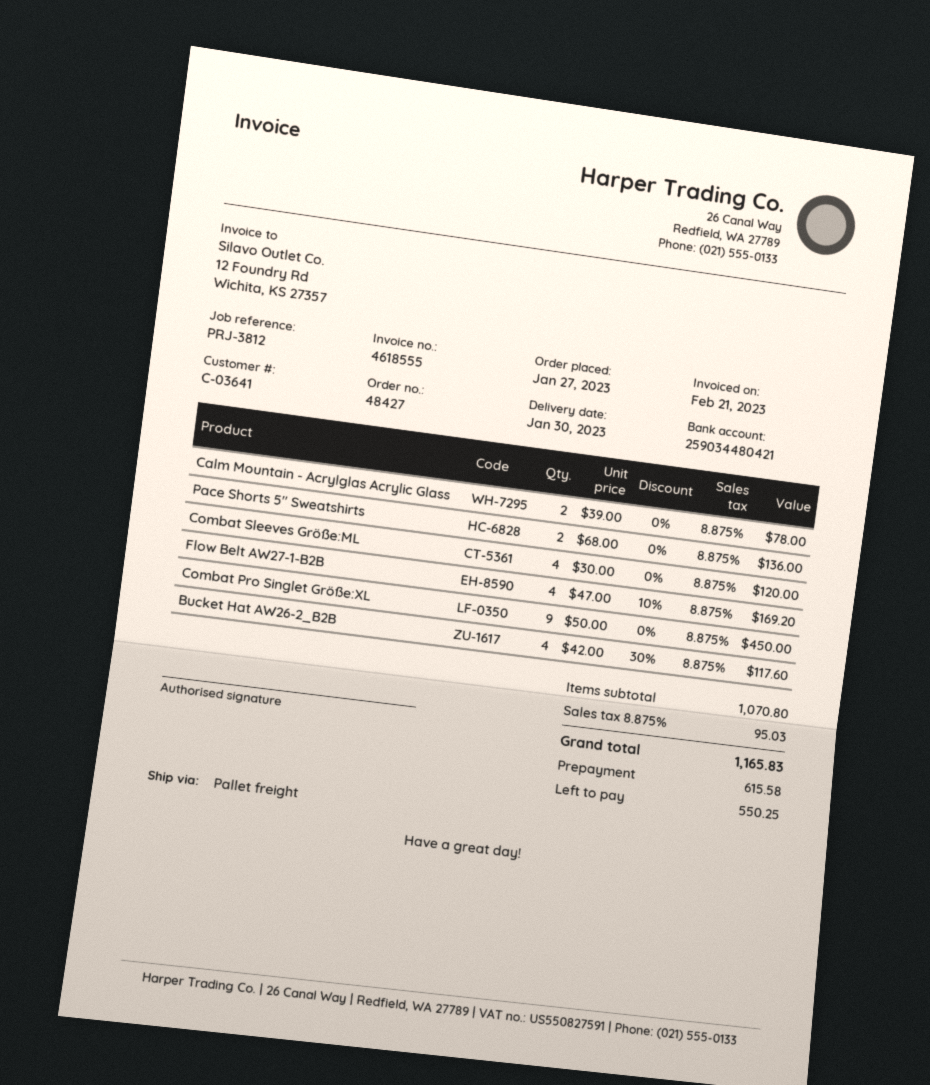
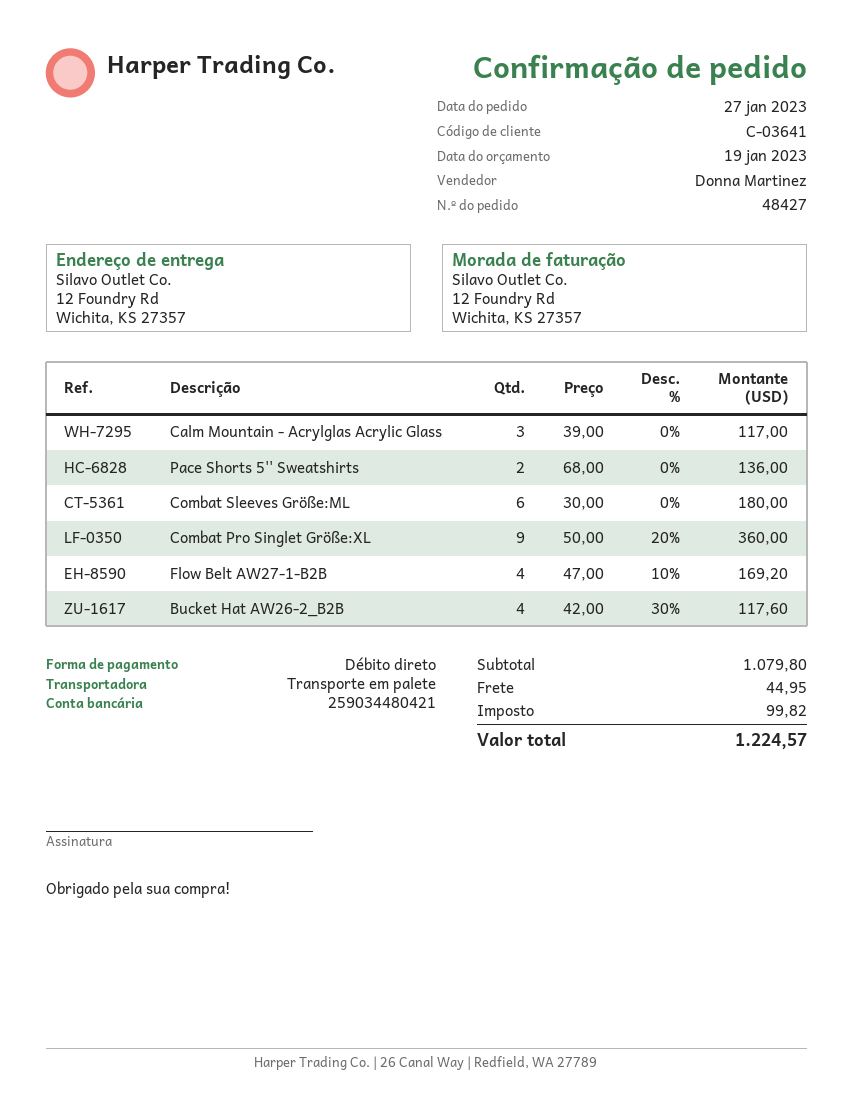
Calm Mountain - Acrylglas Acrylic Glass: 2 x 39.00 = 78.00 -> 3 x 39.00 = 117.00
Combat Sleeves Größe:ML: 4 x 30.00 = 120.00 -> 6 x 30.00 = 180.00
Combat Pro Singlet Größe:XL: 9 x 50.00 = 450.00 -> 9 x 50.00 - 20% = 360.00
subtotal: 1070.80 -> 1079.80
shipping: none -> 44.95
tax: 95.03 -> 99.82
total: 1165.83 -> 1224.57

